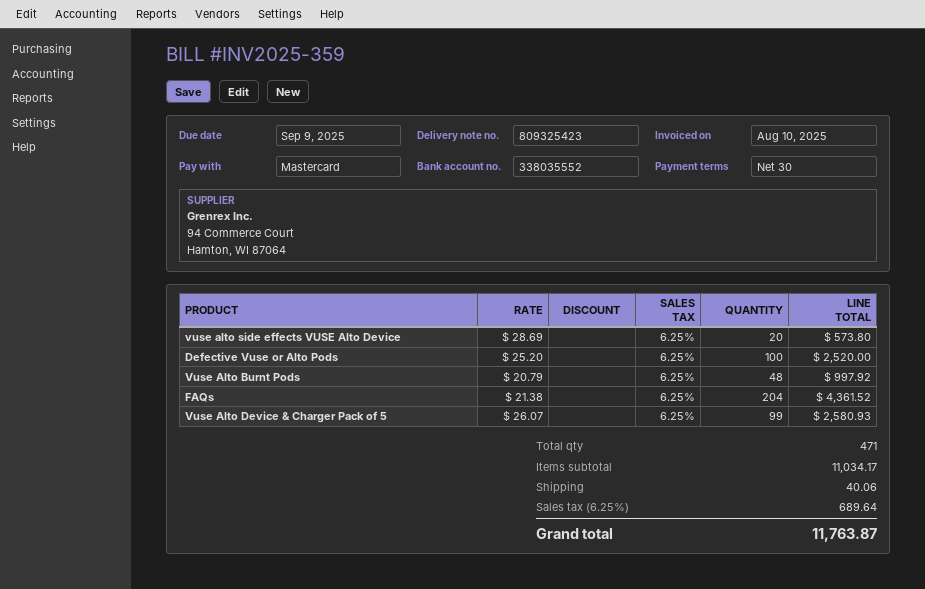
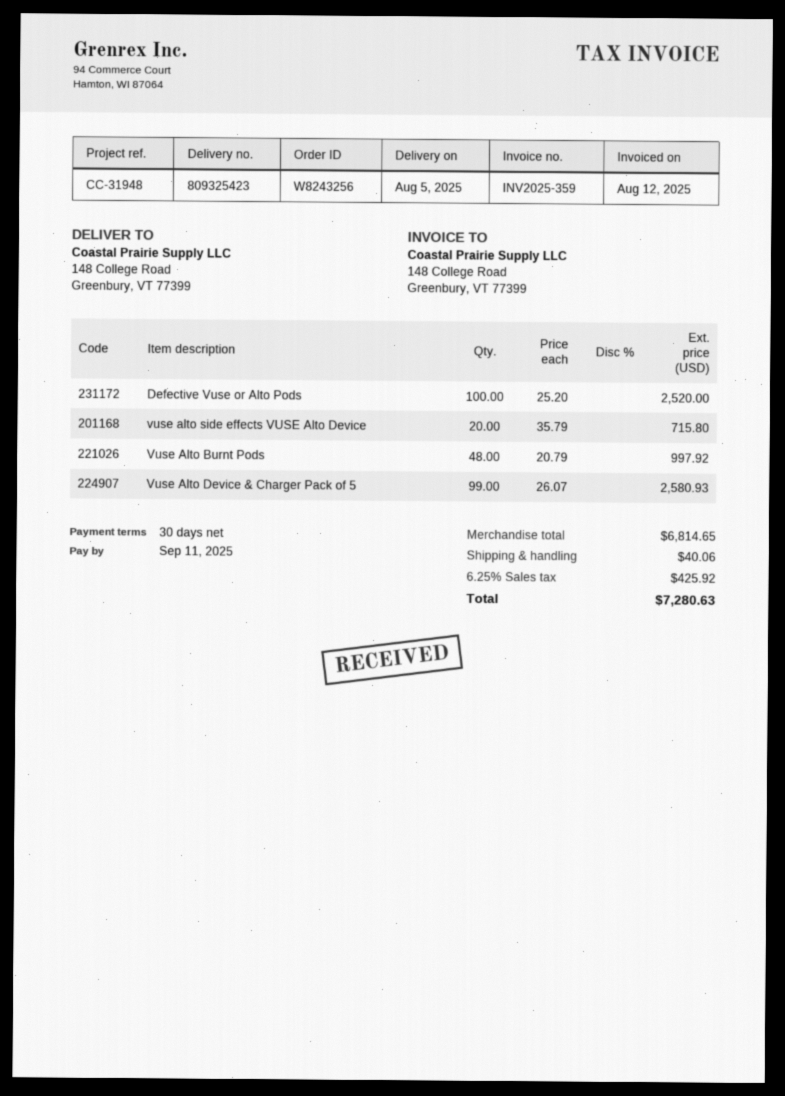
invoice date: 2025-08-10 -> 2025-08-12
due date: 2025-09-09 -> 2025-09-11
vuse alto side effects VUSE Alto Device: 20 x 28.69 = 573.80 -> 20 x 35.79 = 715.80
FAQs: 204 x 21.38 = 4361.52 -> none
subtotal: 11034.17 -> 6814.65
tax: 6.25% = 689.64 -> 6.25% = 425.92
total: 11763.87 -> 7280.63

